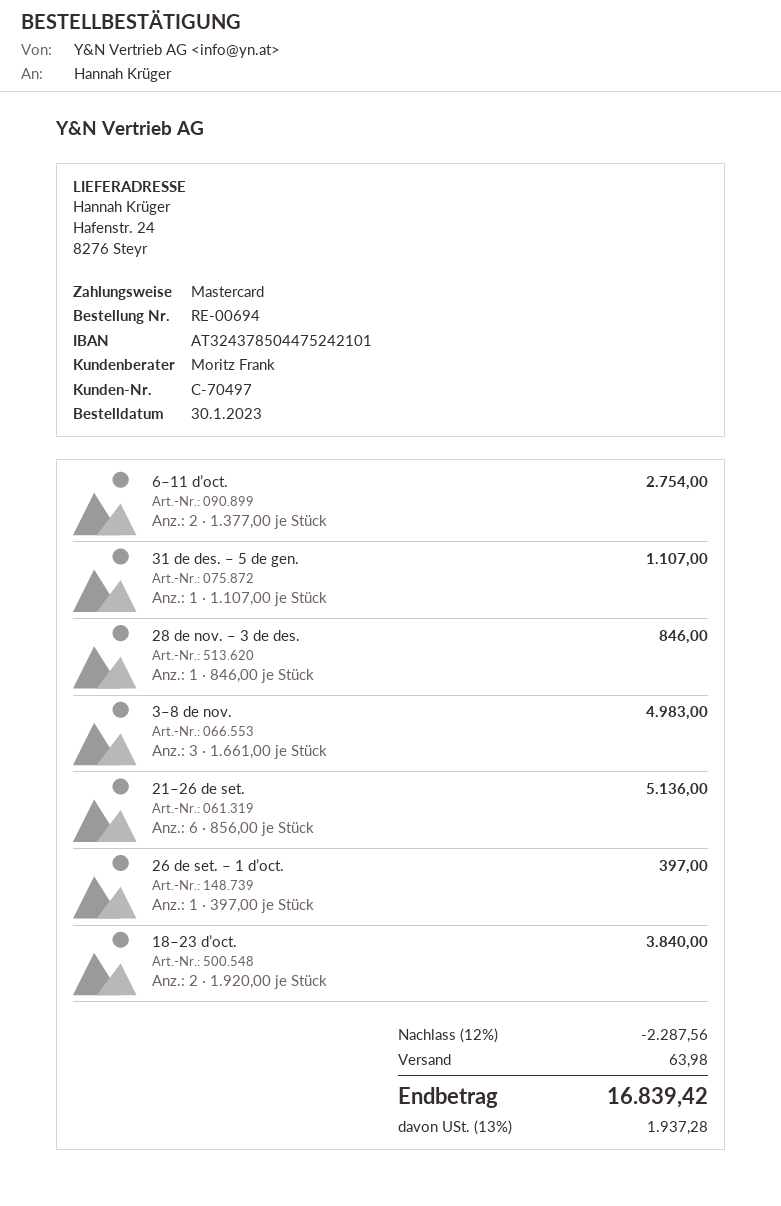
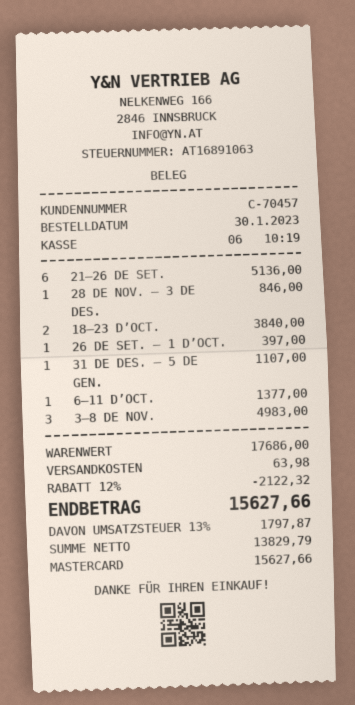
customer number: C-70497 -> C-70457
6–11 d’oct.: 2 for 2754.00 -> 1 for 1377.00
discount: 12% = 2287.56 -> 12% = 2122.32
tax: 13% = 1937.28 -> 13% = 1797.87
total: 16839.42 -> 15627.66

